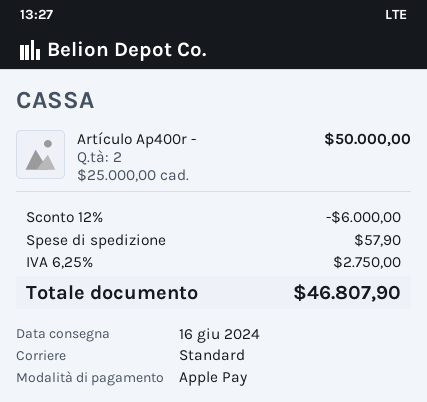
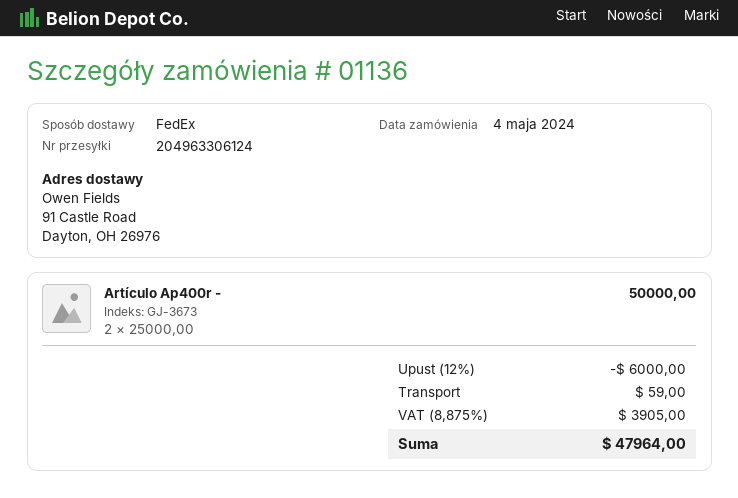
shipping method: standard -> FedEx
shipping: 57.90 -> 59.00
tax: 6.25% = 2750.00 -> 8.875% = 3905.00
total: 46807.90 -> 47964.00

